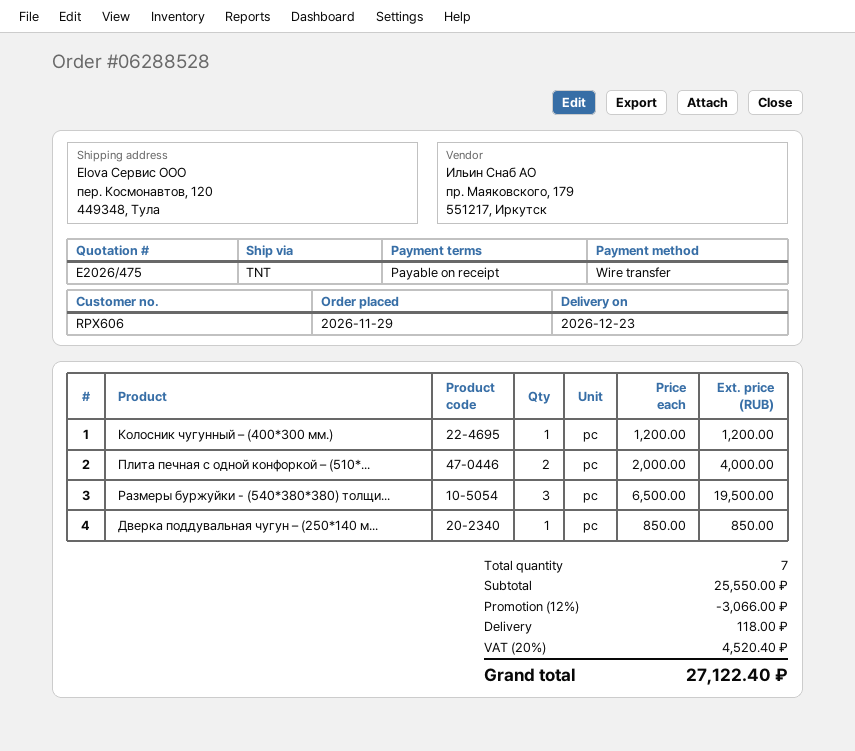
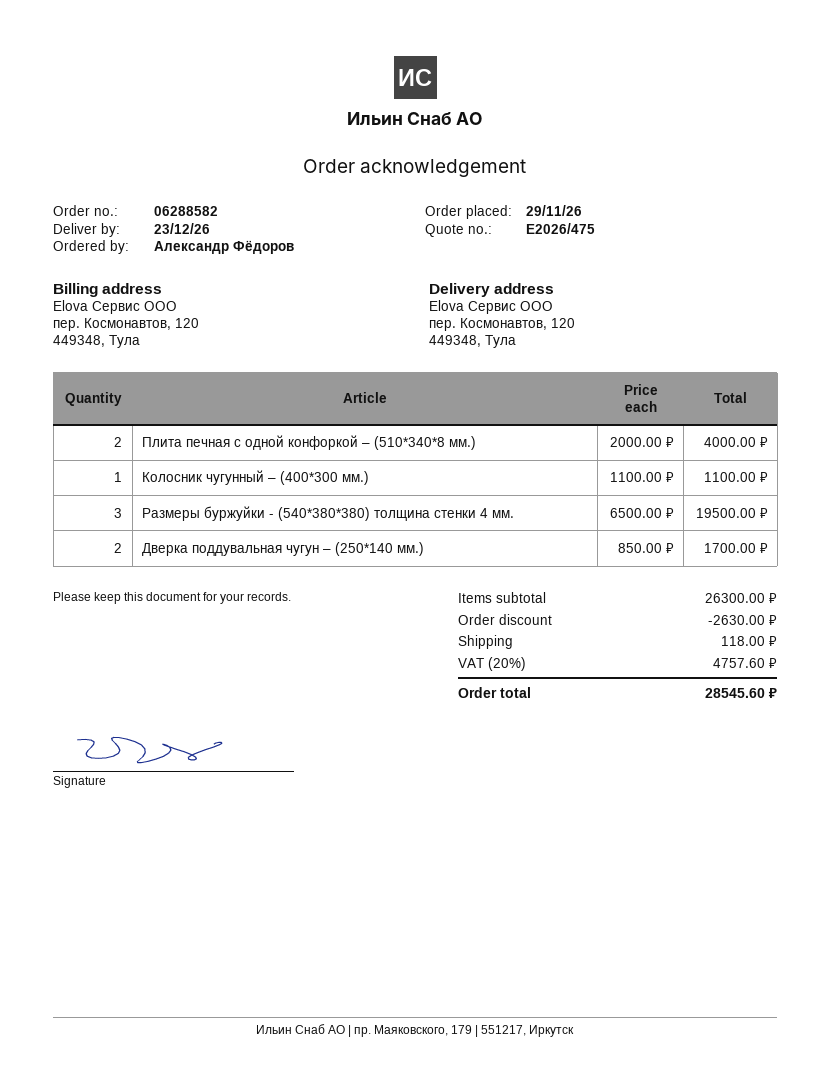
order number: 06288528 -> 06288582
Колосник чугунный – (400*300 мм.): 1 x 1200.00 = 1200.00 -> 1 x 1100.00 = 1100.00
Дверка поддувальная чугун – (250*140 м...: 1 x 850.00 = 850.00 -> 2 x 850.00 = 1700.00
subtotal: 25550.00 -> 26300.00
discount: 3066.00 -> 2630.00
tax: 20% = 4520.40 -> 20% = 4757.60
total: 27122.40 -> 28545.60

